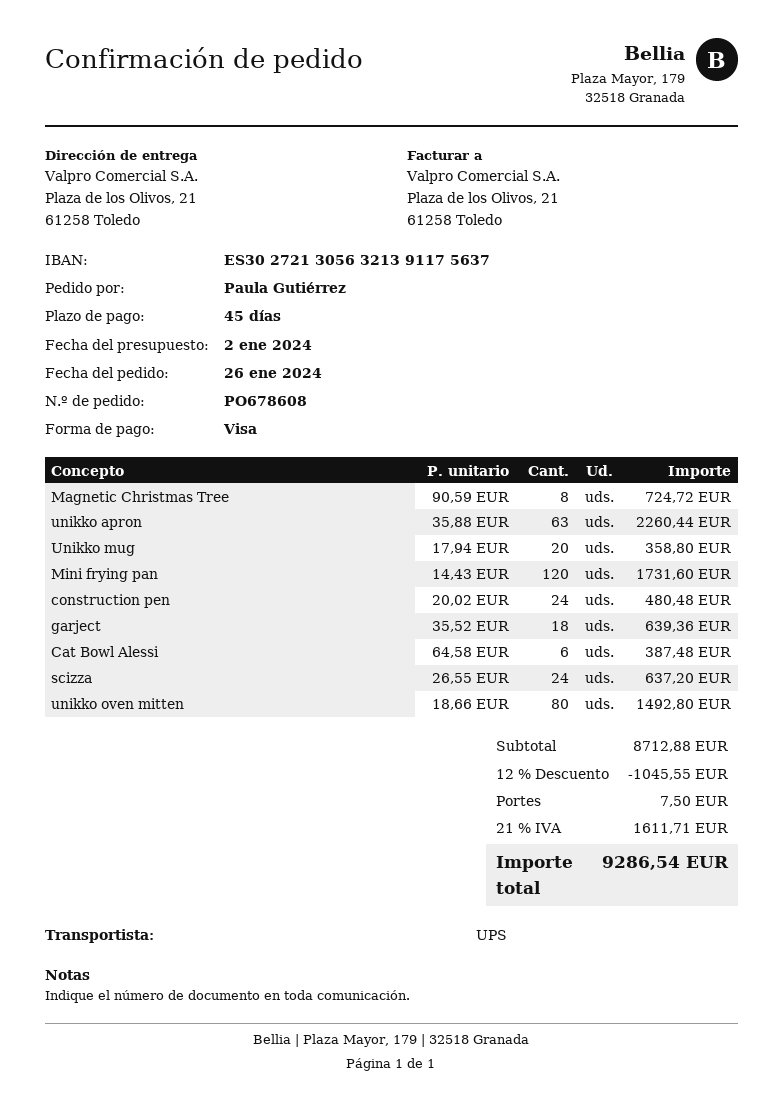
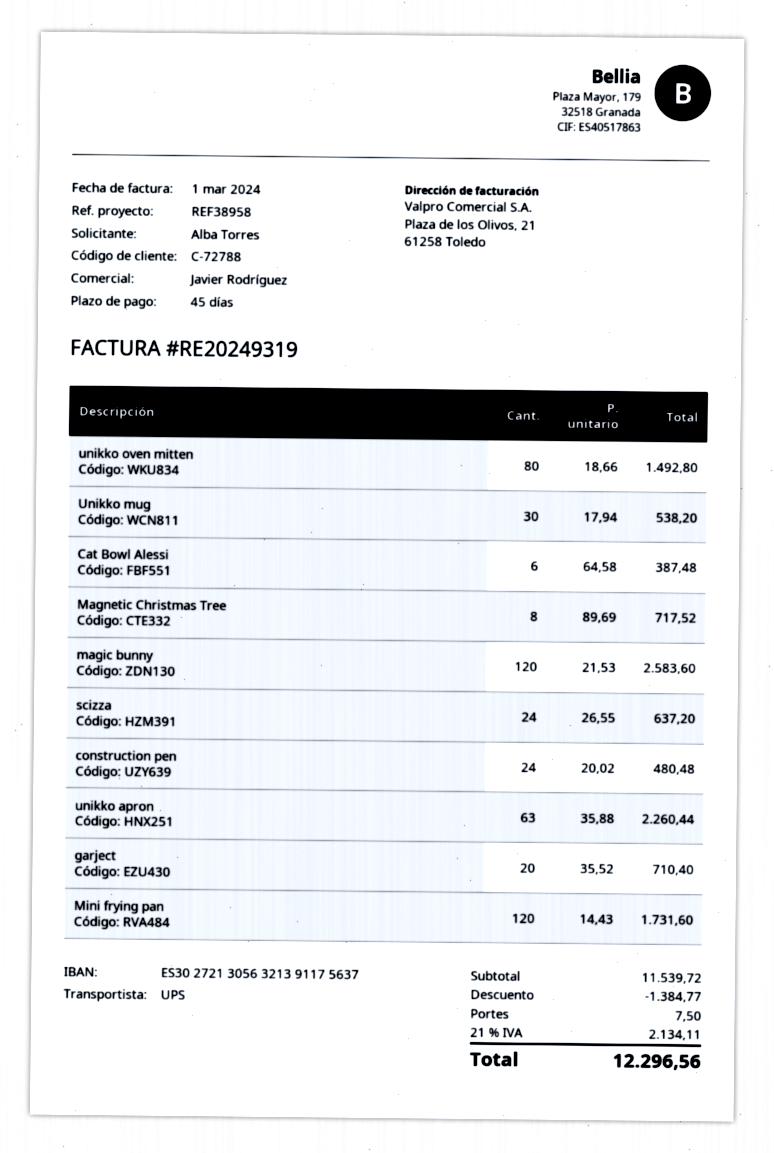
ordered by: Paula Gutiérrez -> Alba Torres
Magnetic Christmas Tree: 8 x 90.59 = 724.72 -> 8 x 89.69 = 717.52
Unikko mug: 20 x 17.94 = 358.80 -> 30 x 17.94 = 538.20
garject: 18 x 35.52 = 639.36 -> 20 x 35.52 = 710.40
magic bunny: none -> 120 x 21.53 = 2583.60
subtotal: 8712.88 -> 11539.72
discount: 1045.55 -> 1384.77
tax: 21% = 1611.71 -> 21% = 2134.11
total: 9286.54 -> 12296.56

